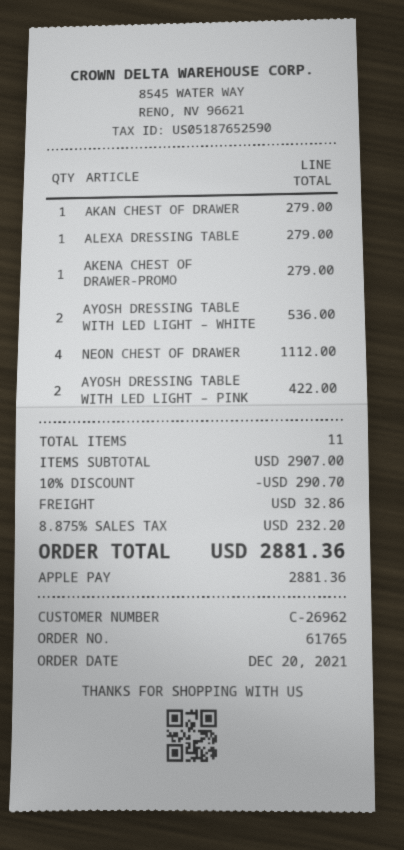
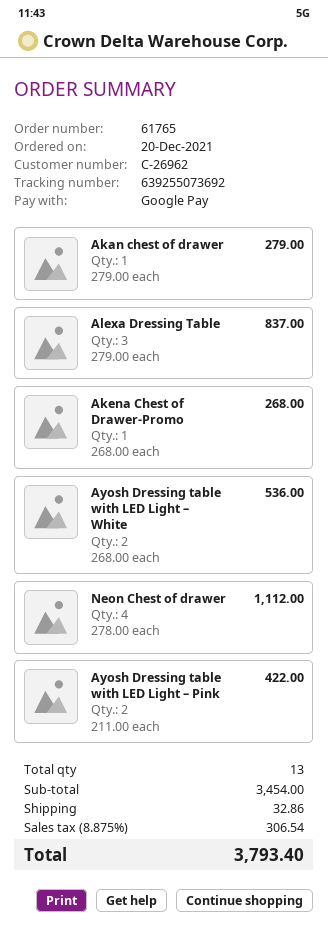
payment method: Apple Pay -> Google Pay
ALEXA DRESSING TABLE: 1 for 279.00 -> 3 for 837.00
AKENA CHEST OF DRAWER-PROMO: 1 for 279.00 -> 1 for 268.00
total quantity: 11 -> 13
subtotal: 2907.00 -> 3454.00
discount: 10% = 290.70 -> none
tax: 8.875% = 232.20 -> 8.875% = 306.54
total: 2881.36 -> 3793.40

